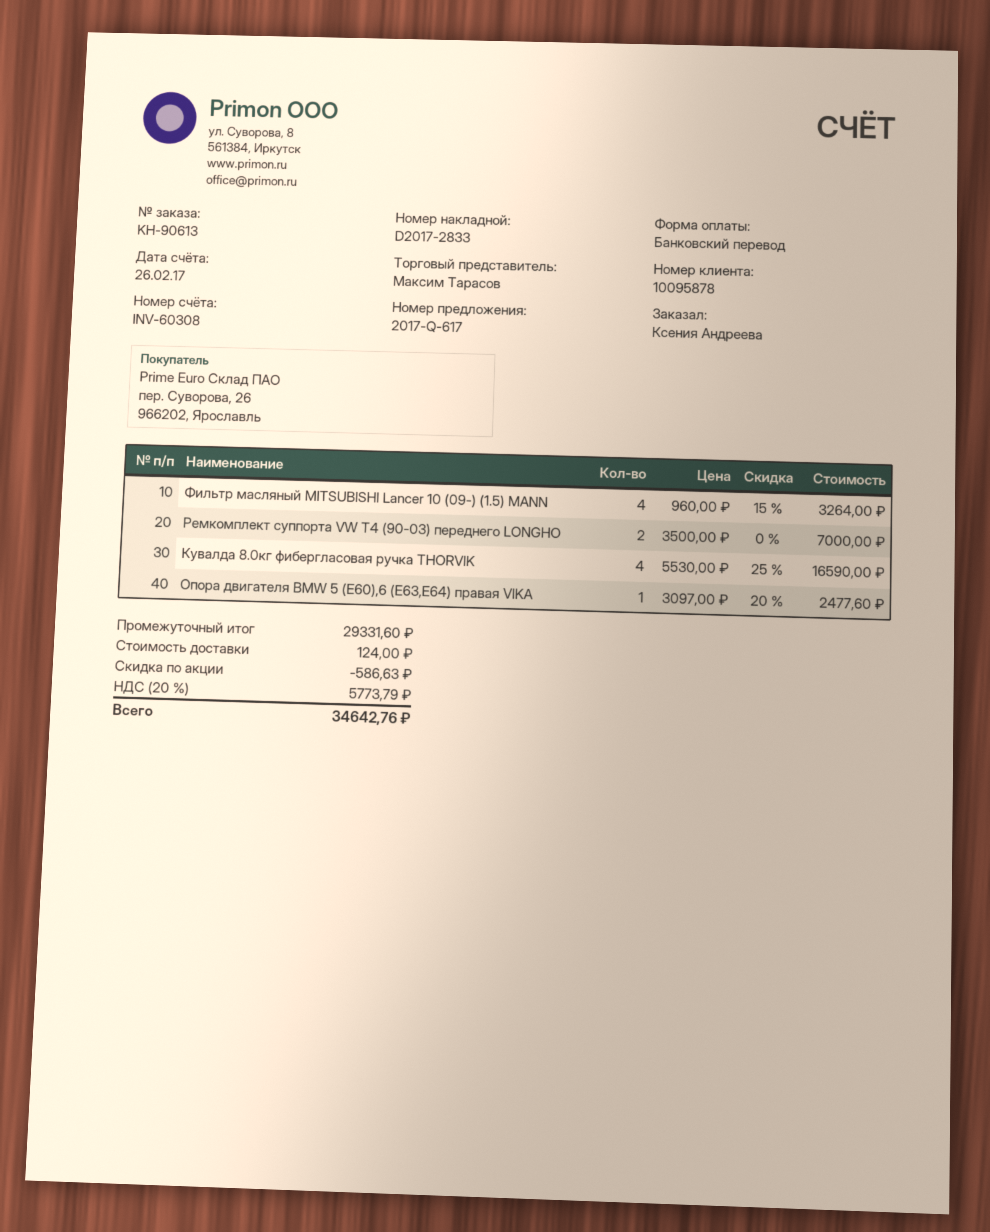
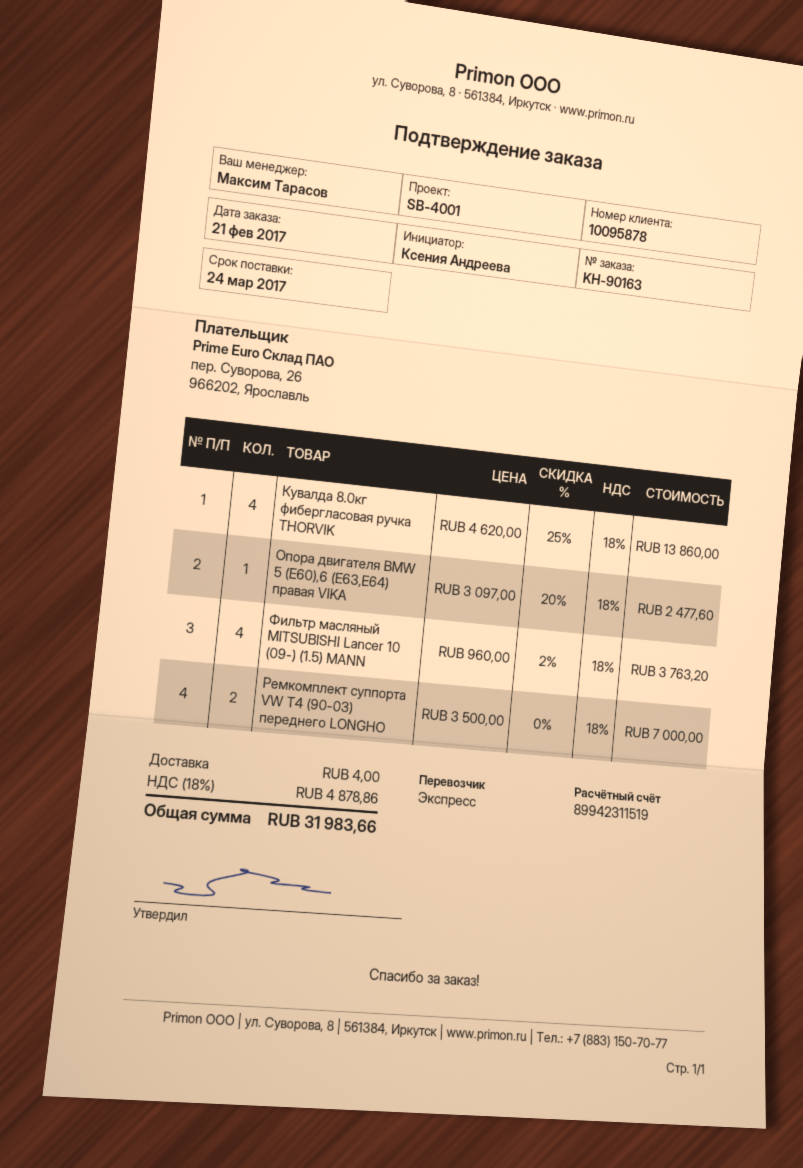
order number: KH-90613 -> KH-90163
Фильтр масляный MITSUBISHI Lancer 10 (09-) (1.5) MANN: 4 x 960.00 - 15% = 3264.00 -> 4 x 960.00 - 2% = 3763.20
Кувалда 8.0кг фибергласовая ручка THORVIK: 4 x 5530.00 - 25% = 16590.00 -> 4 x 4620.00 - 25% = 13860.00
discount: 586.63 -> none
shipping: 124.00 -> 4.00
tax: 20% = 5773.79 -> 18% = 4878.86
total: 34642.76 -> 31983.66

